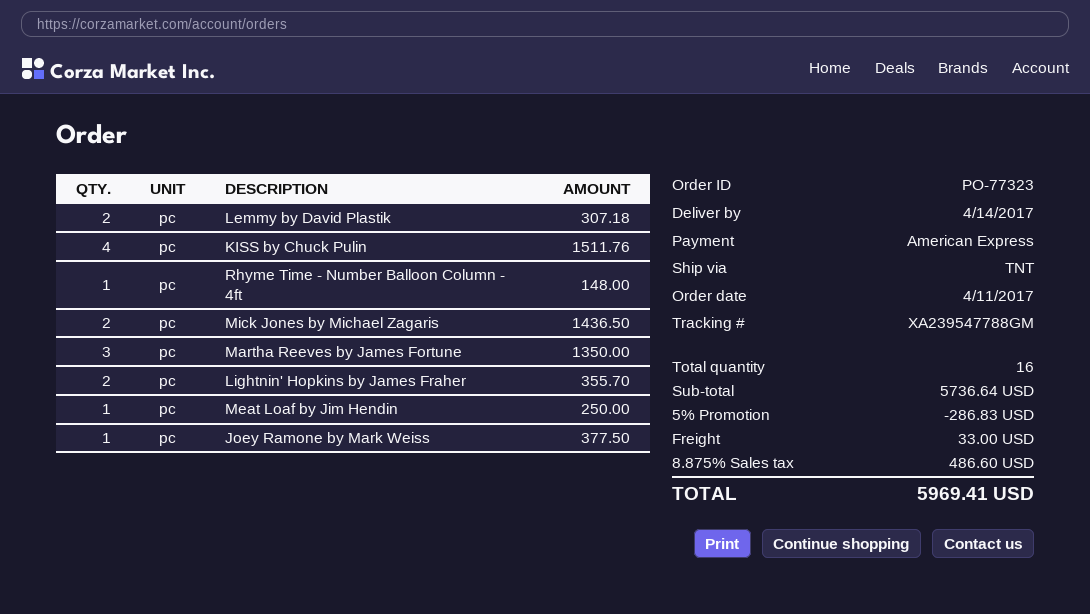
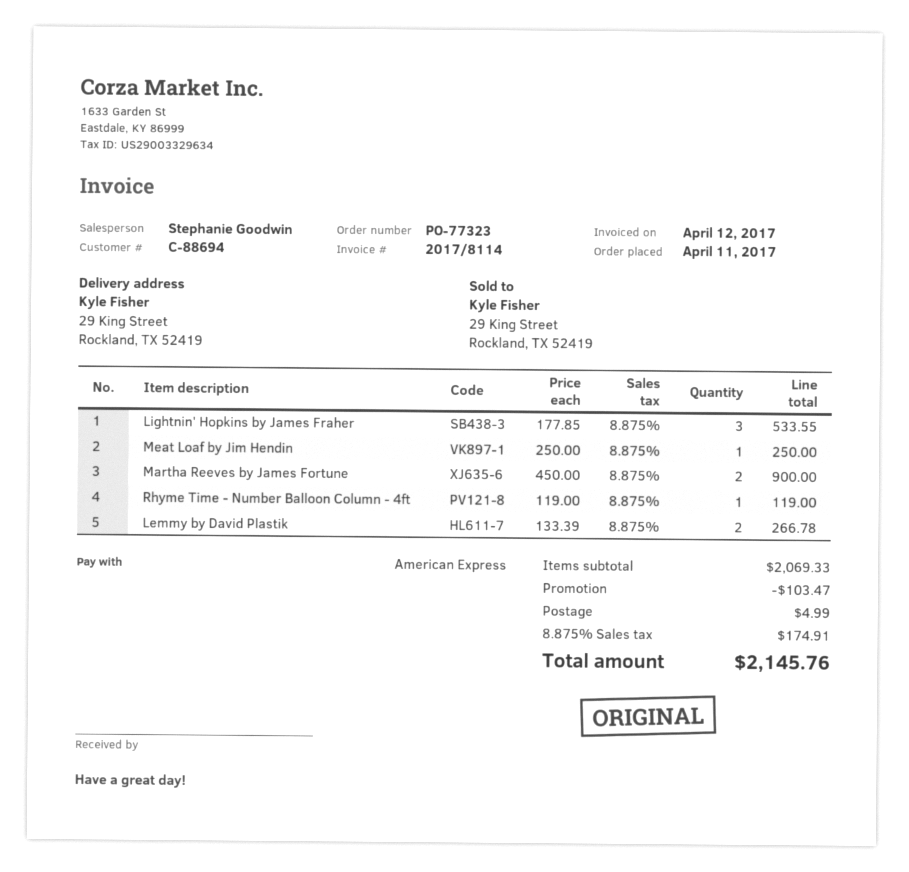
Lemmy by David Plastik: 2 for 307.18 -> 2 for 266.78
KISS by Chuck Pulin: 4 for 1511.76 -> none
Rhyme Time - Number Balloon Column - 4ft: 1 for 148.00 -> 1 for 119.00
Mick Jones by Michael Zagaris: 2 for 1436.50 -> none
Martha Reeves by James Fortune: 3 for 1350.00 -> 2 for 900.00
Lightnin' Hopkins by James Fraher: 2 for 355.70 -> 3 for 533.55
Joey Ramone by Mark Weiss: 1 for 377.50 -> none
subtotal: 5736.64 -> 2069.33
discount: 286.83 -> 103.47
shipping: 33.00 -> 4.99
tax: 8.875% = 486.60 -> 8.875% = 174.91
total: 5969.41 -> 2145.76

